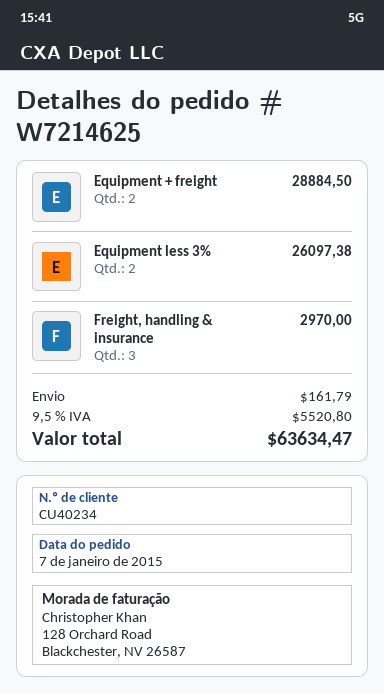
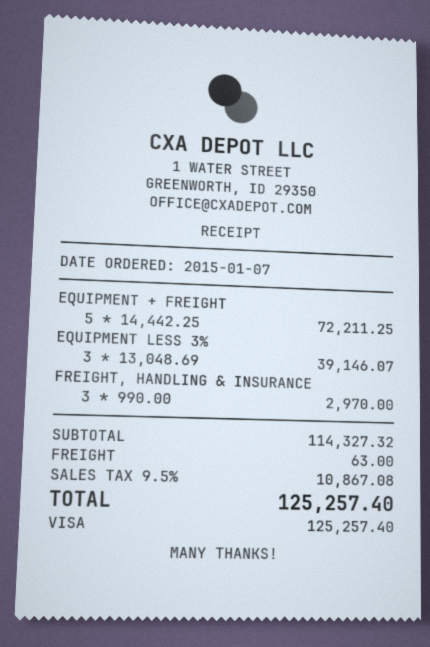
Equipment + freight: 2 for 28884.50 -> 5 for 72211.25
Equipment less 3%: 2 for 26097.38 -> 3 for 39146.07
shipping: 161.79 -> 63.00
tax: 9.5% = 5520.80 -> 9.5% = 10867.08
total: 63634.47 -> 125257.40

